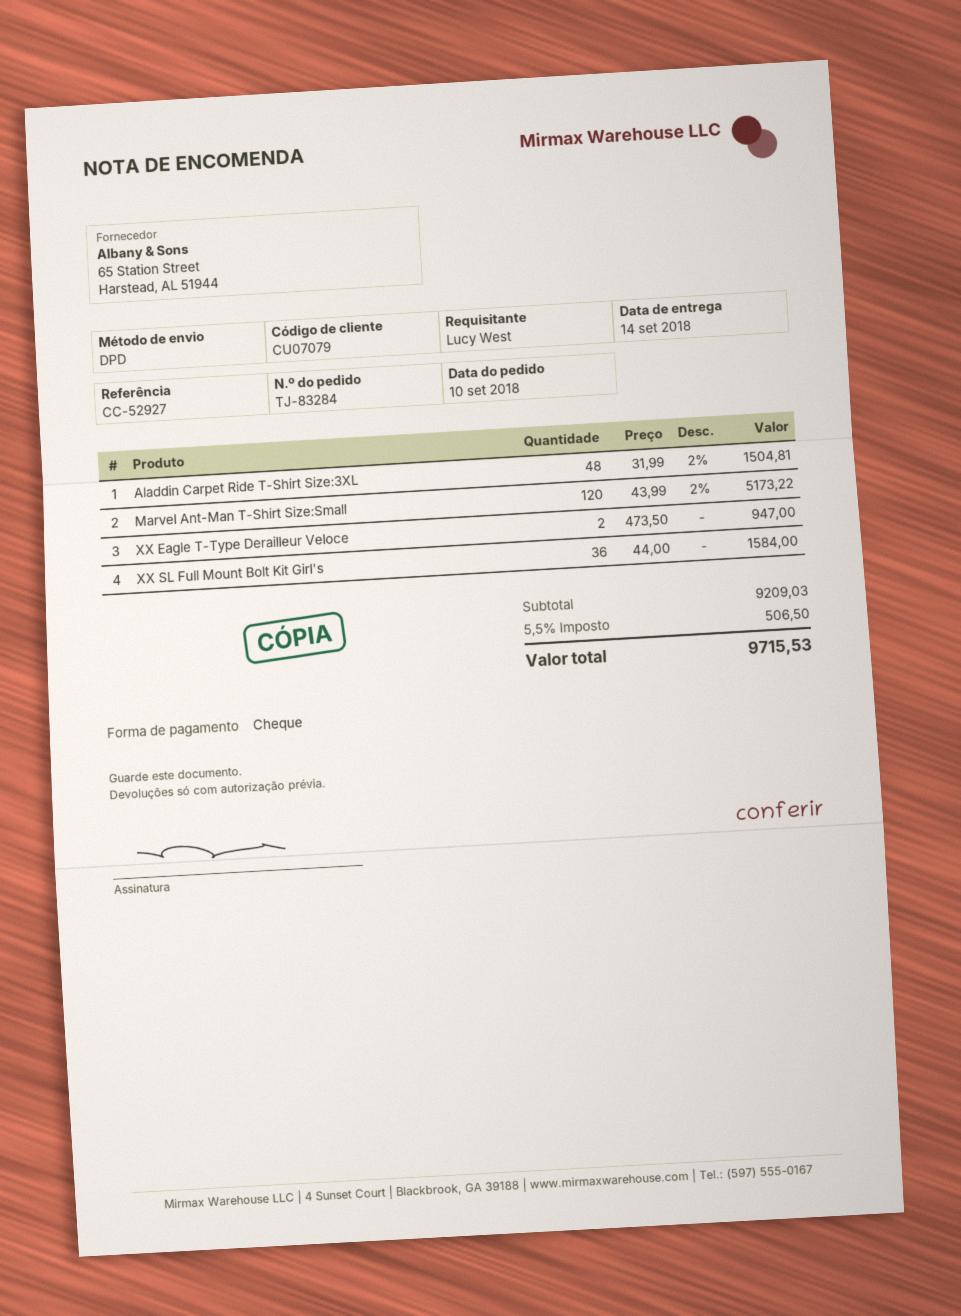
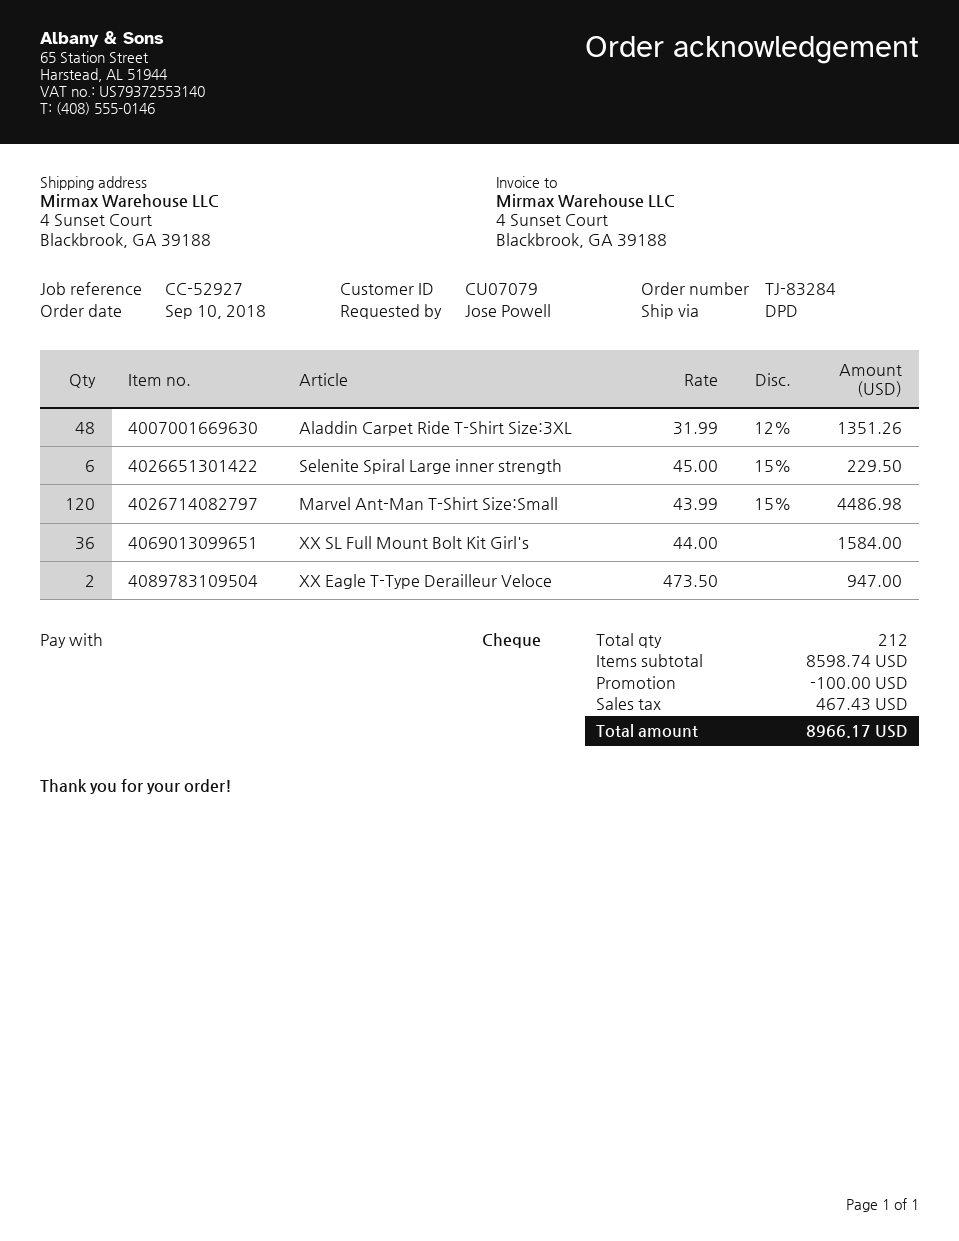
ordered by: Lucy West -> Jose Powell
Aladdin Carpet Ride T-Shirt Size:3XL: 48 x 31.99 - 2% = 1504.81 -> 48 x 31.99 - 12% = 1351.26
Marvel Ant-Man T-Shirt Size:Small: 120 x 43.99 - 2% = 5173.22 -> 120 x 43.99 - 15% = 4486.98
Selenite Spiral Large inner strength: none -> 6 x 45.00 - 15% = 229.50
subtotal: 9209.03 -> 8598.74
discount: none -> 100.00
tax: 506.50 -> 467.43
total: 9715.53 -> 8966.17

